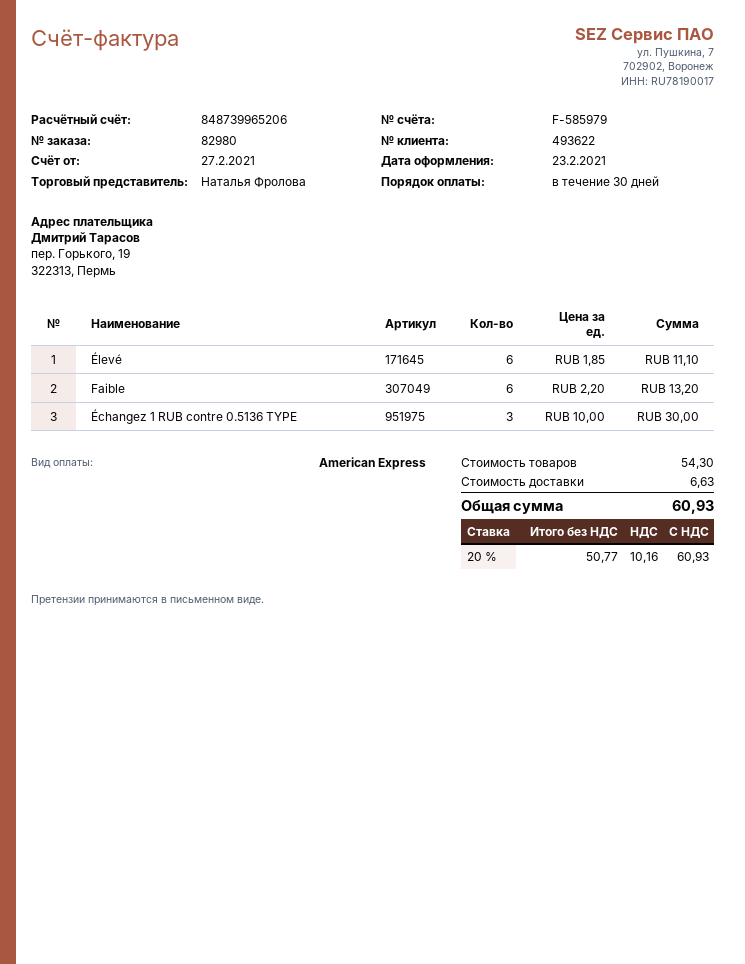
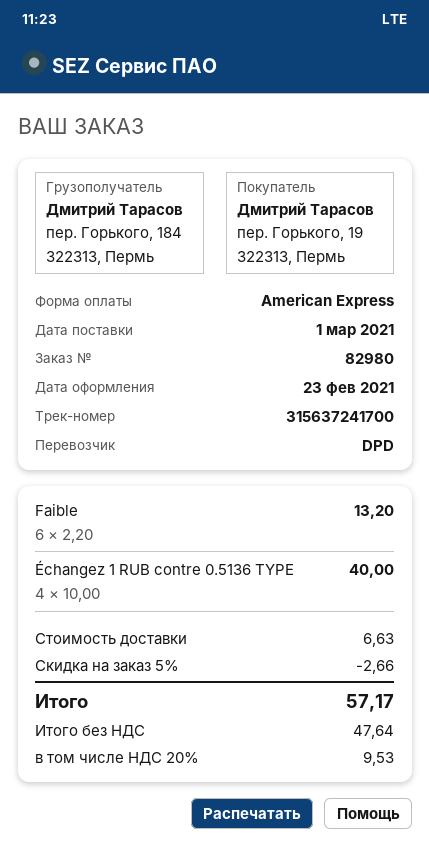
Élevé: 6 x 1.85 = 11.10 -> none
Échangez 1 RUB contre 0.5136 TYPE: 3 x 10.00 = 30.00 -> 4 x 10.00 = 40.00
discount: none -> 5% = 2.66
net: 50.77 -> 47.64
tax: 20% = 10.16 -> 20% = 9.53
total: 60.93 -> 57.17

